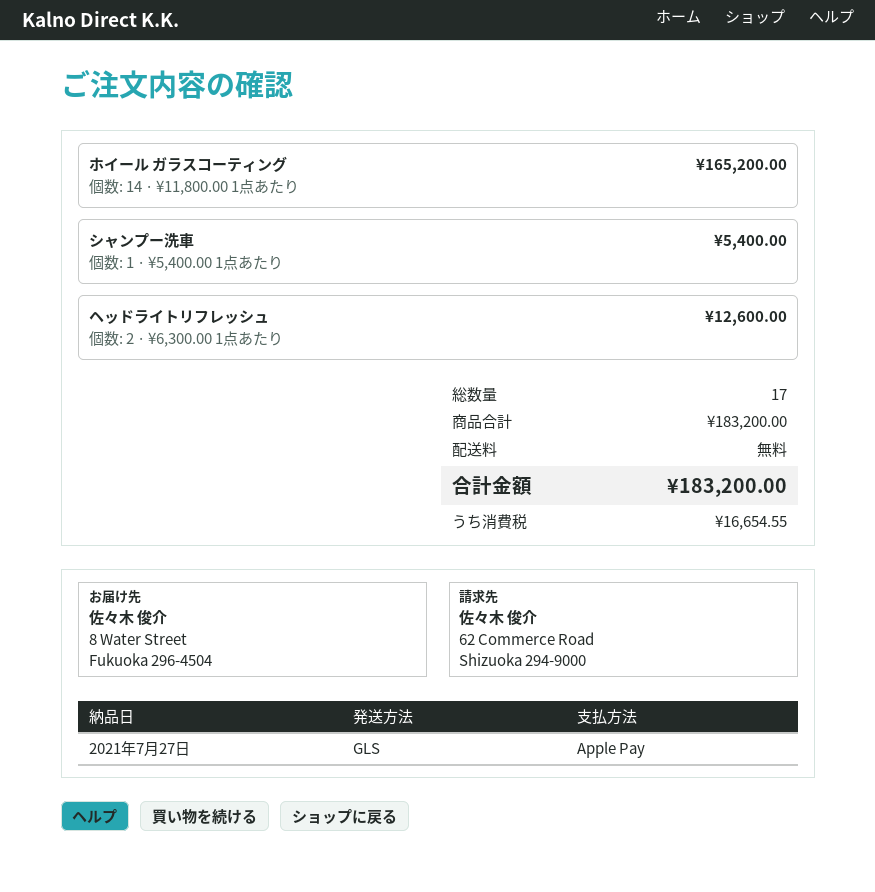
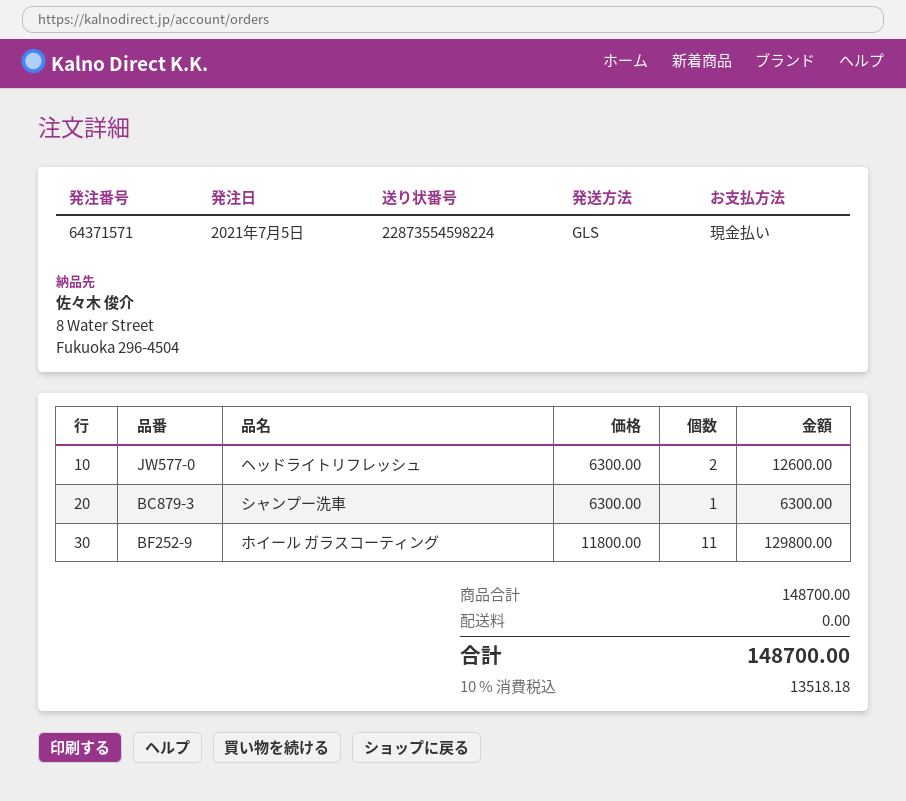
payment method: Apple Pay -> cash
ホイール ガラスコーティング: 14 x 11800.00 = 165200.00 -> 11 x 11800.00 = 129800.00
シャンプー洗車: 1 x 5400.00 = 5400.00 -> 1 x 6300.00 = 6300.00
subtotal: 183200.00 -> 148700.00
tax: 16654.55 -> 13518.18
total: 183200.00 -> 148700.00

